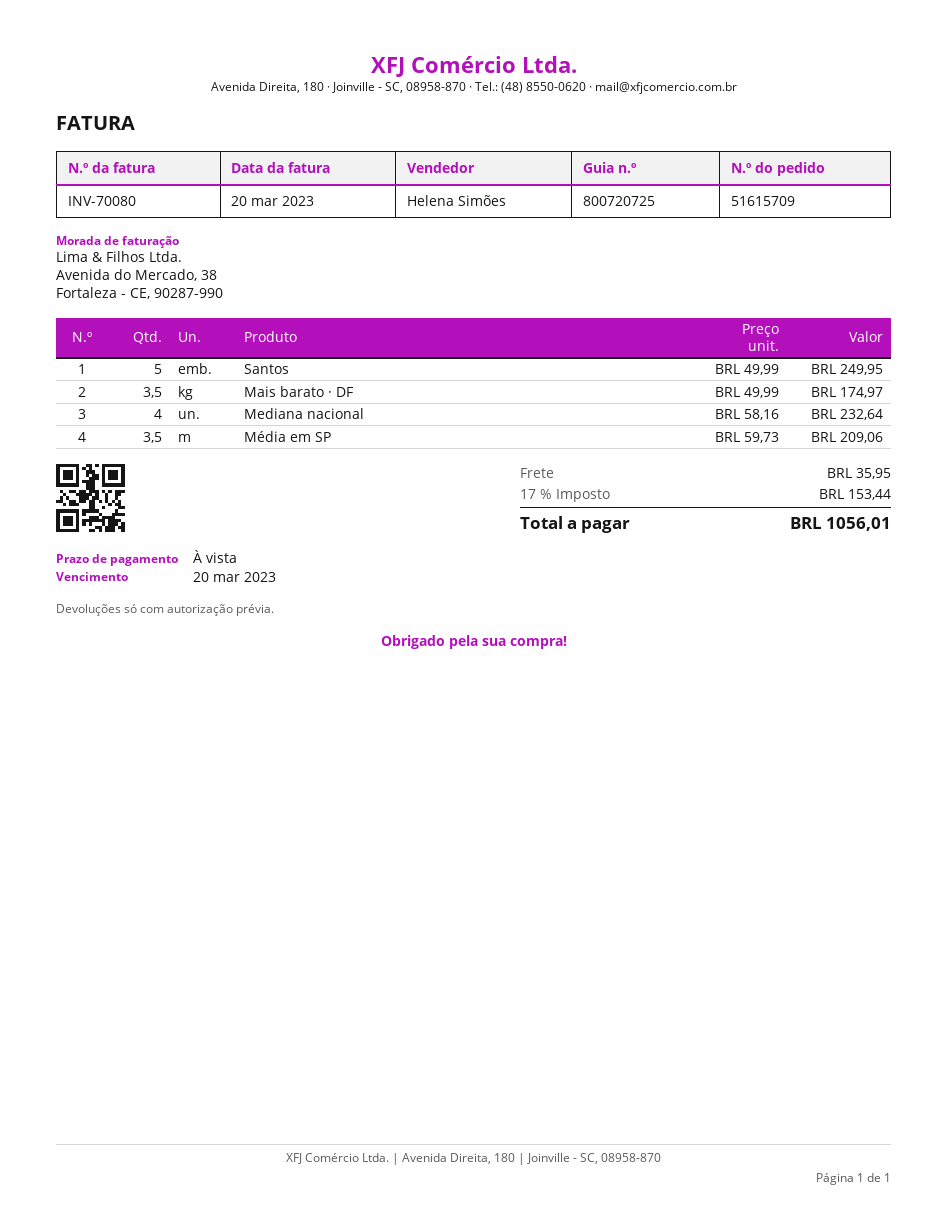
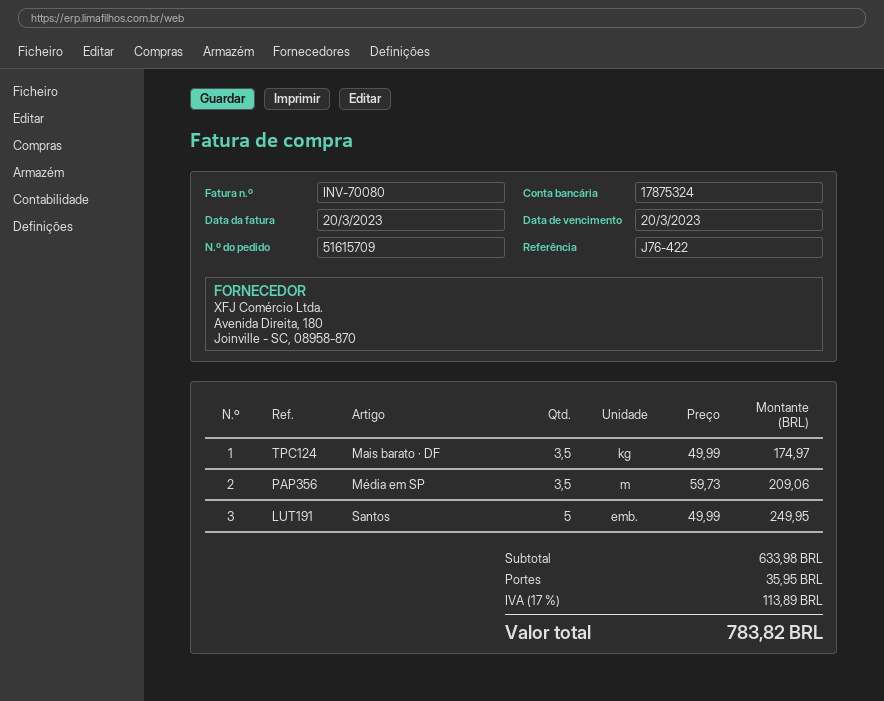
Mediana nacional: 4 x 58.16 = 232.64 -> none
tax: 17% = 153.44 -> 17% = 113.89
total: 1056.01 -> 783.82

